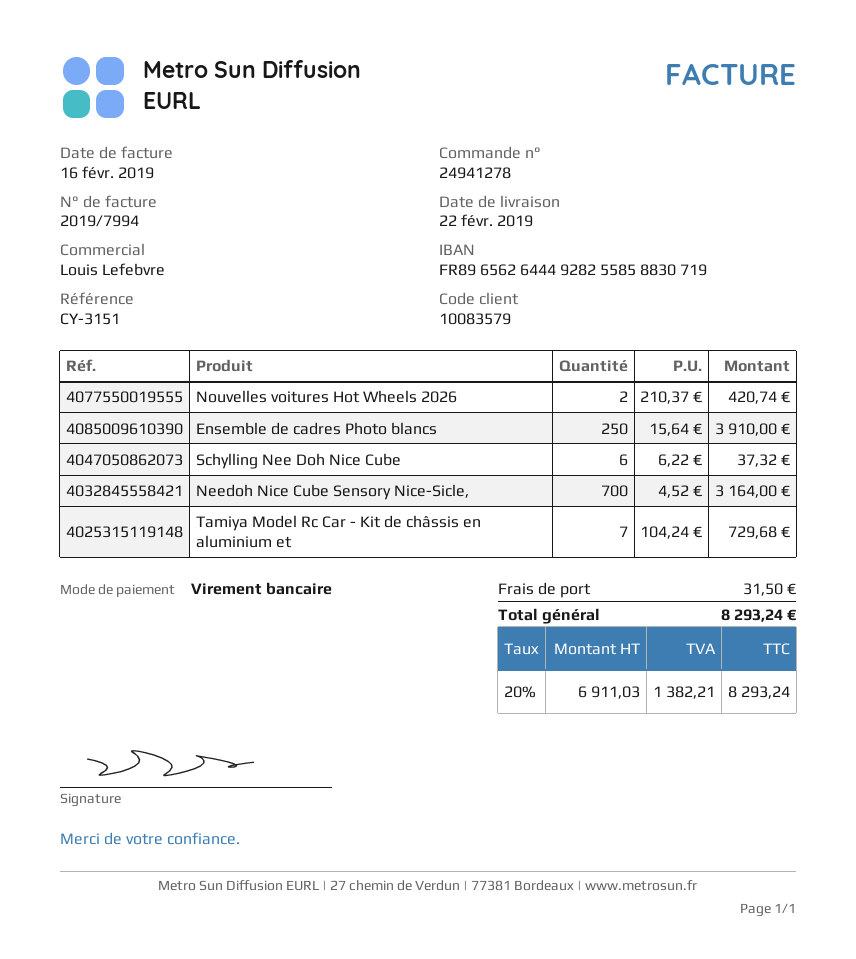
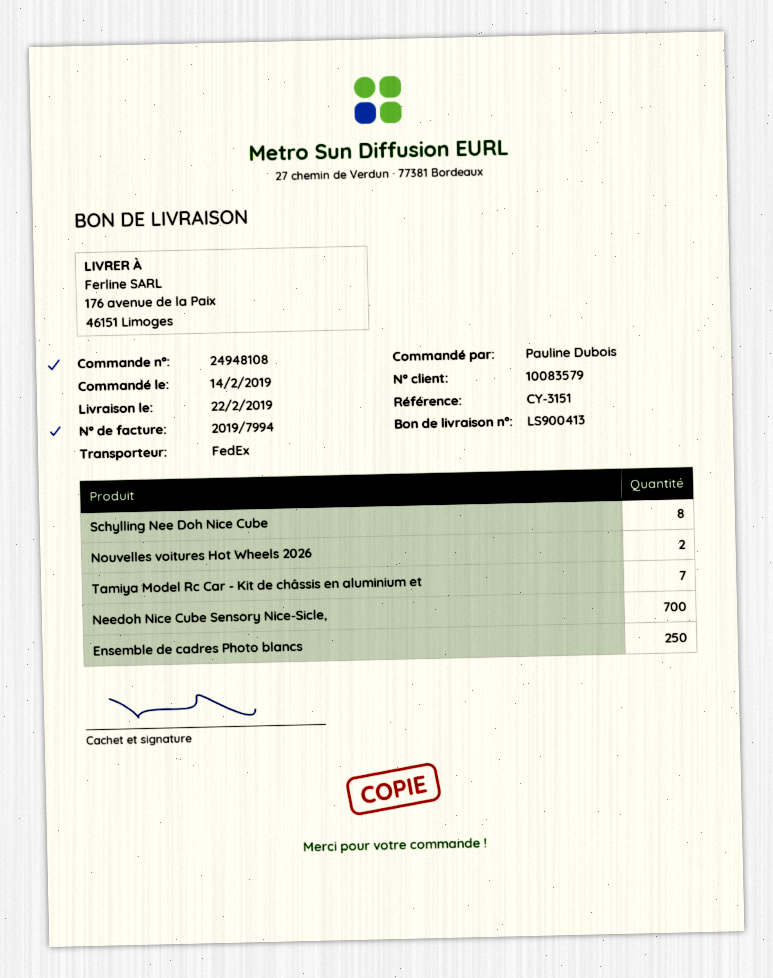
order number: 24941278 -> 24948108
Schylling Nee Doh Nice Cube: 6 -> 8

